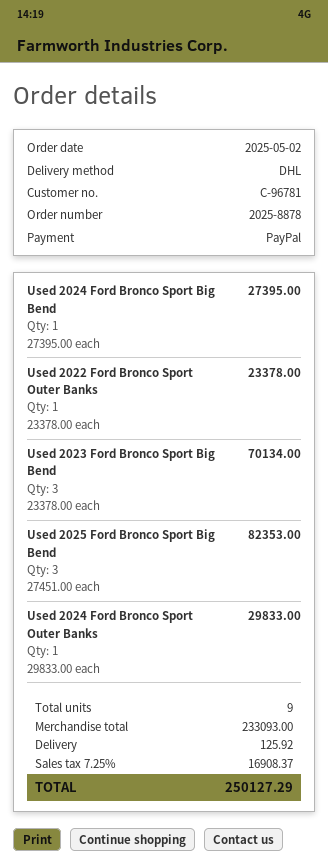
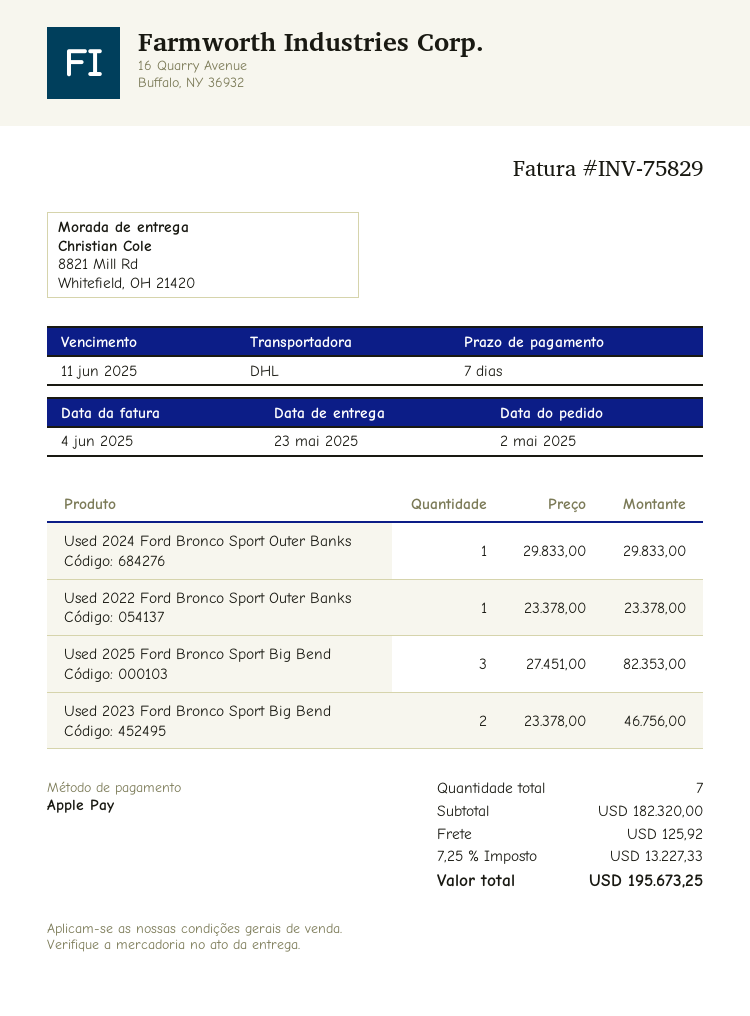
payment method: PayPal -> Apple Pay
Used 2024 Ford Bronco Sport Big Bend: 1 x 27395.00 = 27395.00 -> none
Used 2023 Ford Bronco Sport Big Bend: 3 x 23378.00 = 70134.00 -> 2 x 23378.00 = 46756.00
total quantity: 9 -> 7
subtotal: 233093.00 -> 182320.00
tax: 7.25% = 16908.37 -> 7.25% = 13227.33
total: 250127.29 -> 195673.25

